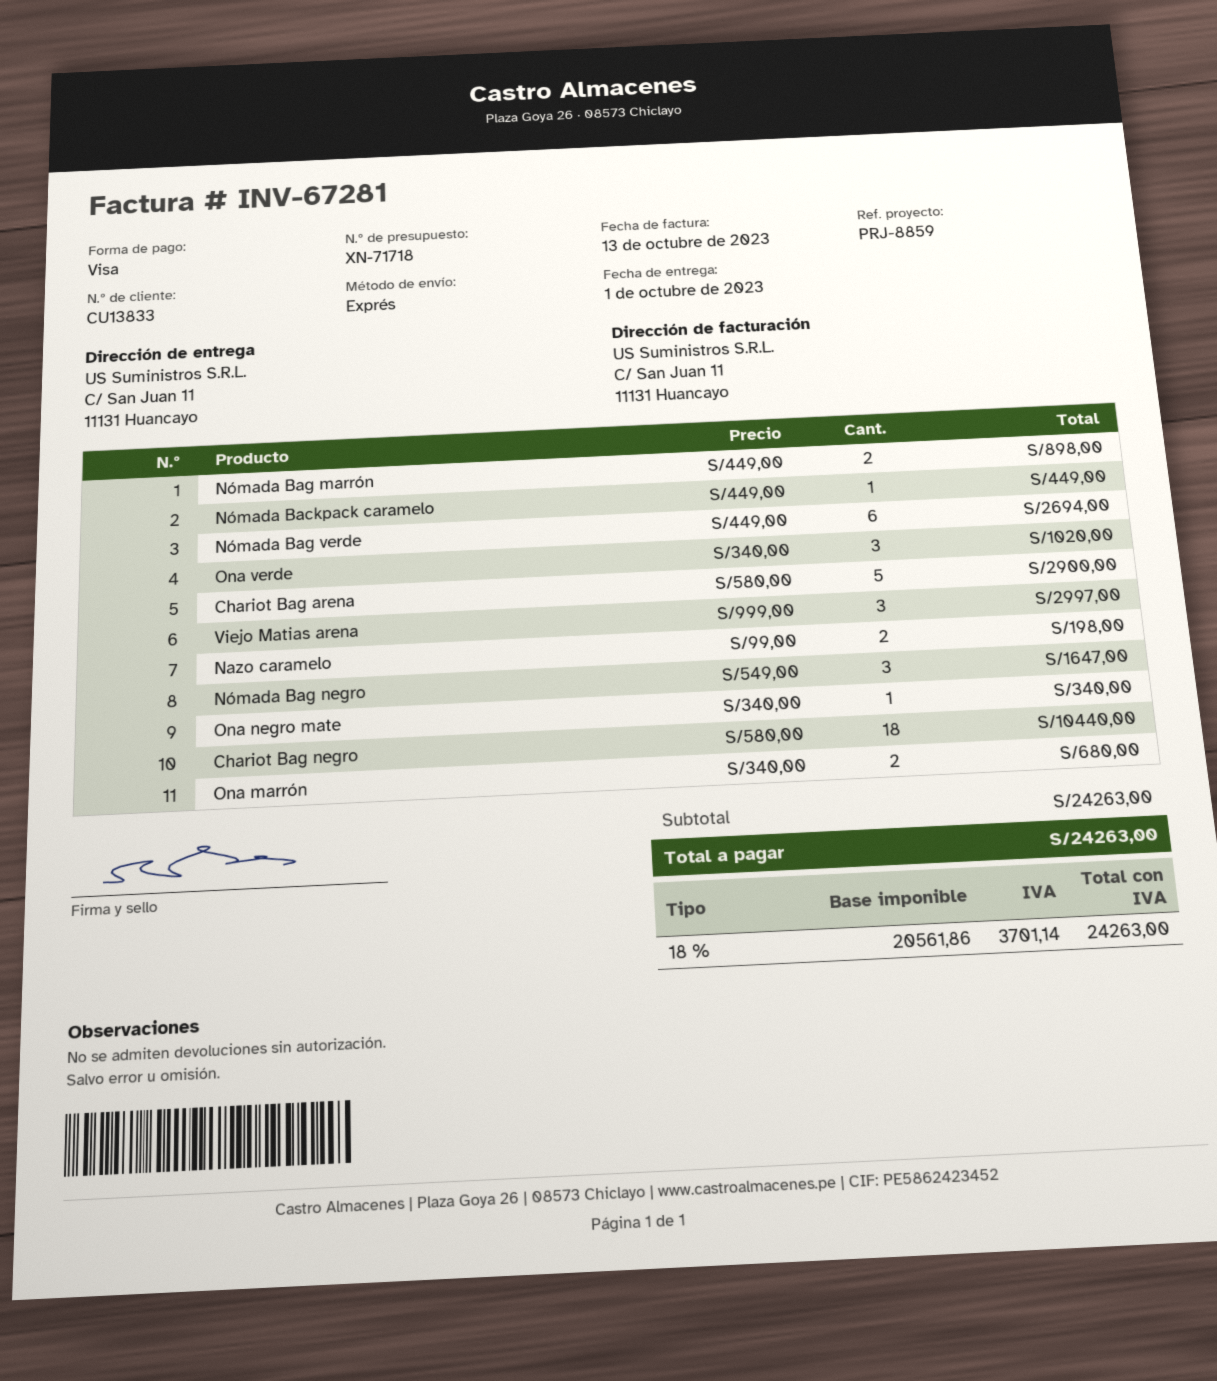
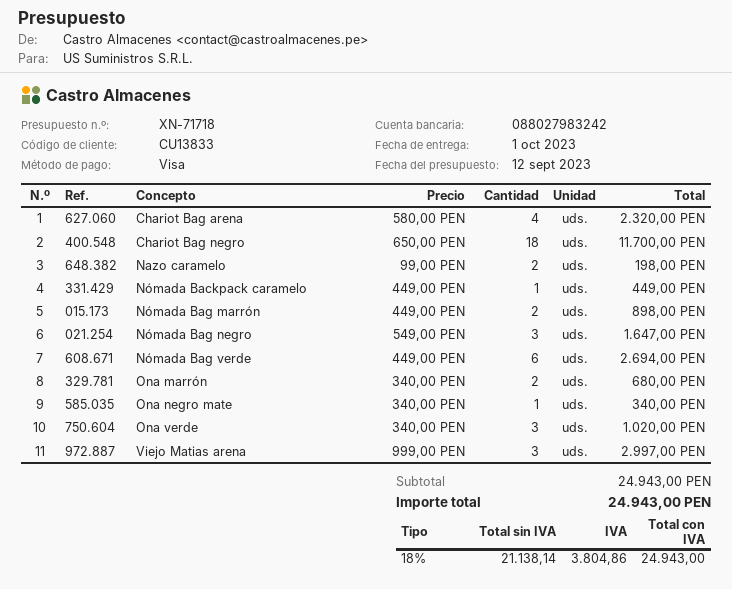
Chariot Bag arena: 5 x 580.00 = 2900.00 -> 4 x 580.00 = 2320.00
Chariot Bag negro: 18 x 580.00 = 10440.00 -> 18 x 650.00 = 11700.00
subtotal: 24263.00 -> 24943.00
net: 20561.86 -> 21138.14
tax: 18% = 3701.14 -> 18% = 3804.86
total: 24263.00 -> 24943.00

